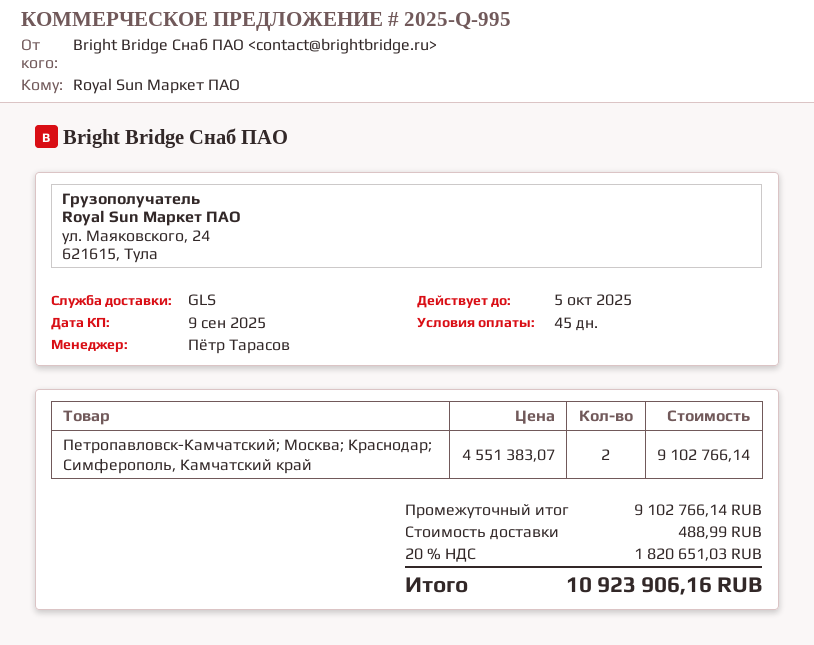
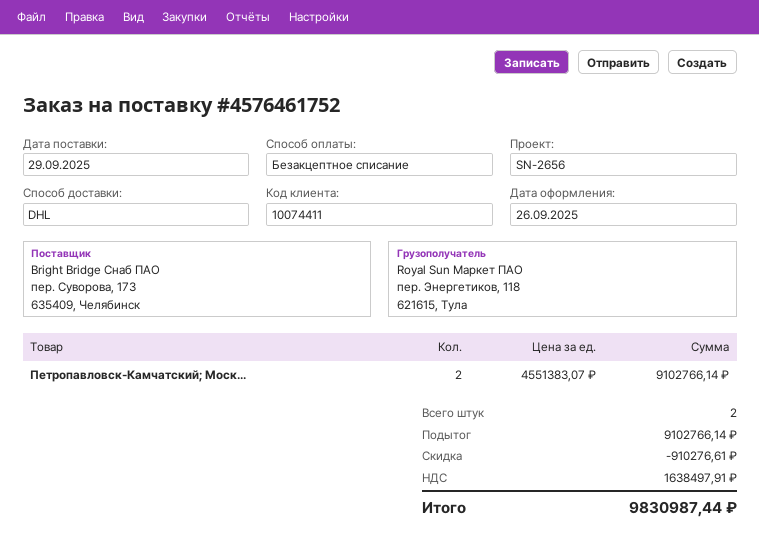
shipping method: GLS -> DHL
ship to: ул. Маяковского, 24, 621615, Тула -> пер. Энергетиков, 118, 621615, Тула
discount: none -> 910276.61
shipping: 488.99 -> none
tax: 1820651.03 -> 1638497.91
total: 10923906.16 -> 9830987.44

